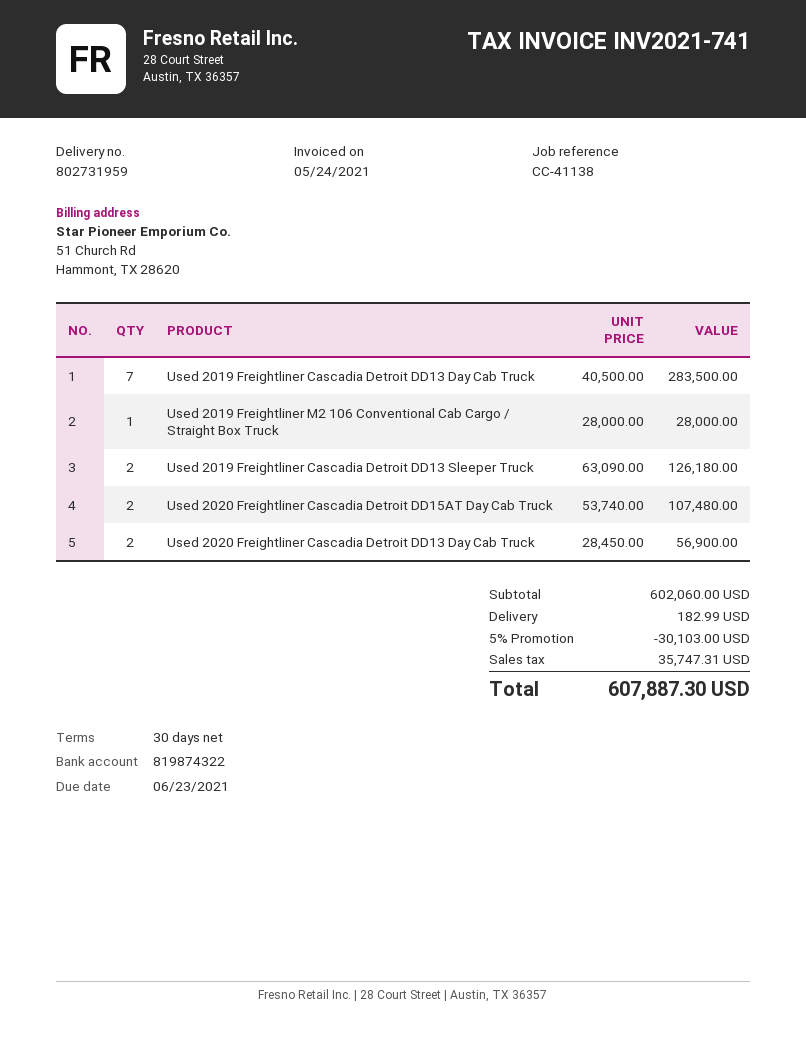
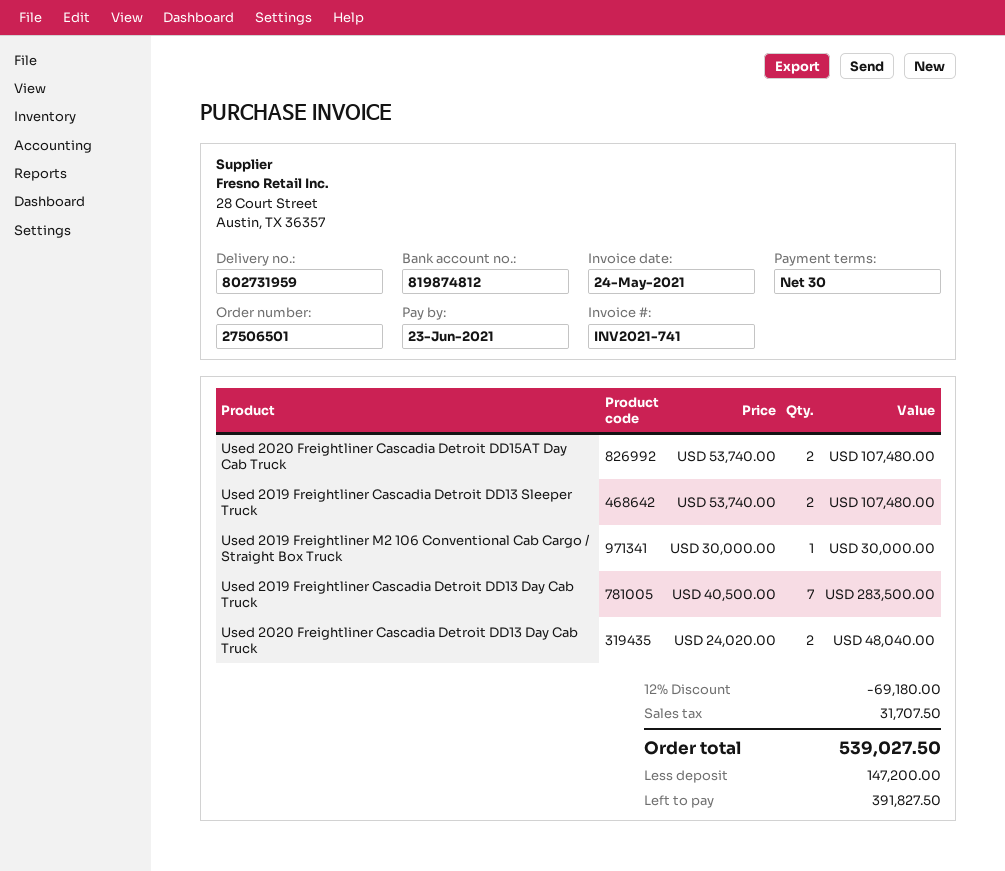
bank account: 819874322 -> 819874812
Used 2019 Freightliner M2 106 Conventional Cab Cargo / Straight Box Truck: 1 x 28000.00 = 28000.00 -> 1 x 30000.00 = 30000.00
Used 2019 Freightliner Cascadia Detroit DD13 Sleeper Truck: 2 x 63090.00 = 126180.00 -> 2 x 53740.00 = 107480.00
Used 2020 Freightliner Cascadia Detroit DD13 Day Cab Truck: 2 x 28450.00 = 56900.00 -> 2 x 24020.00 = 48040.00
discount: 5% = 30103.00 -> 12% = 69180.00
shipping: 182.99 -> none
tax: 35747.31 -> 31707.50
total: 607887.30 -> 539027.50

